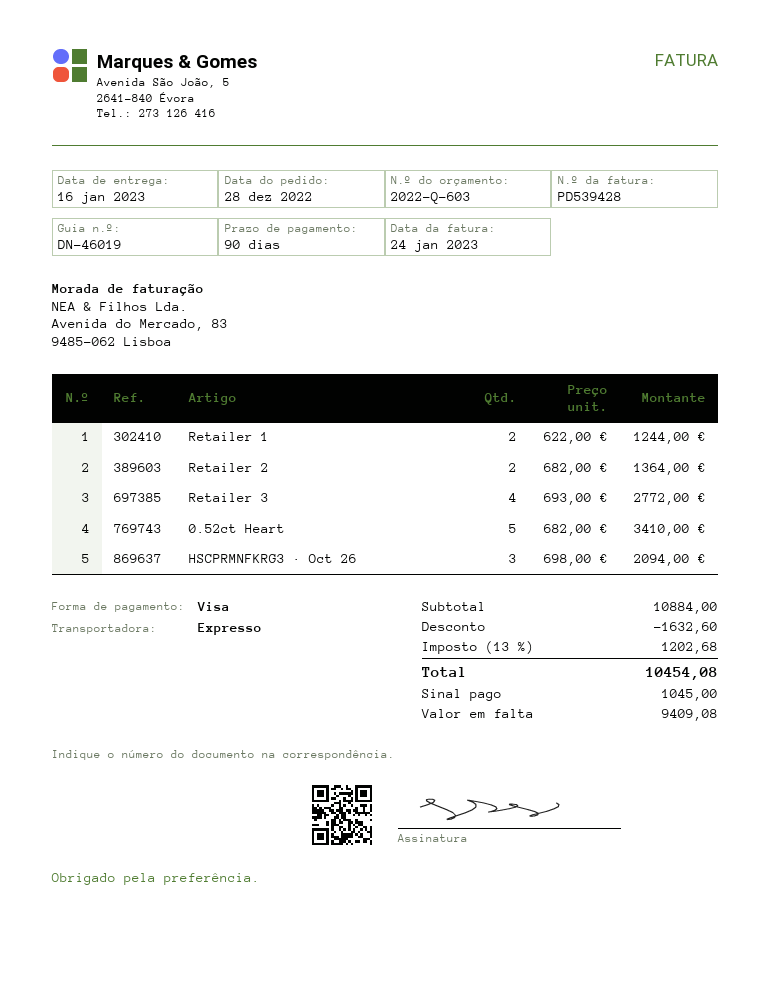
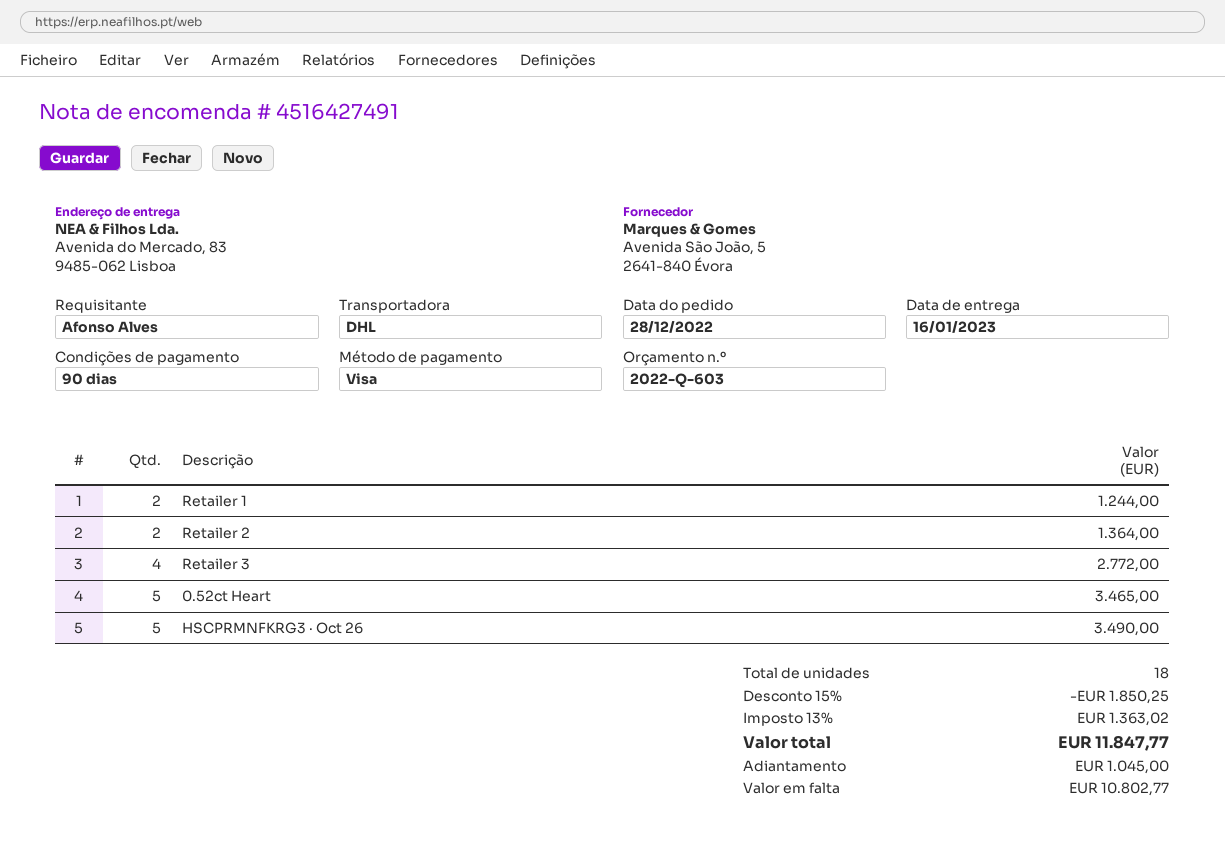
shipping method: express -> DHL
0.52ct Heart: 5 for 3410.00 -> 5 for 3465.00
HSCPRMNFKRG3 · Oct 26: 3 for 2094.00 -> 5 for 3490.00
discount: 1632.60 -> 1850.25
tax: 13% = 1202.68 -> 13% = 1363.02
total: 10454.08 -> 11847.77
balance: 9409.08 -> 10802.77

